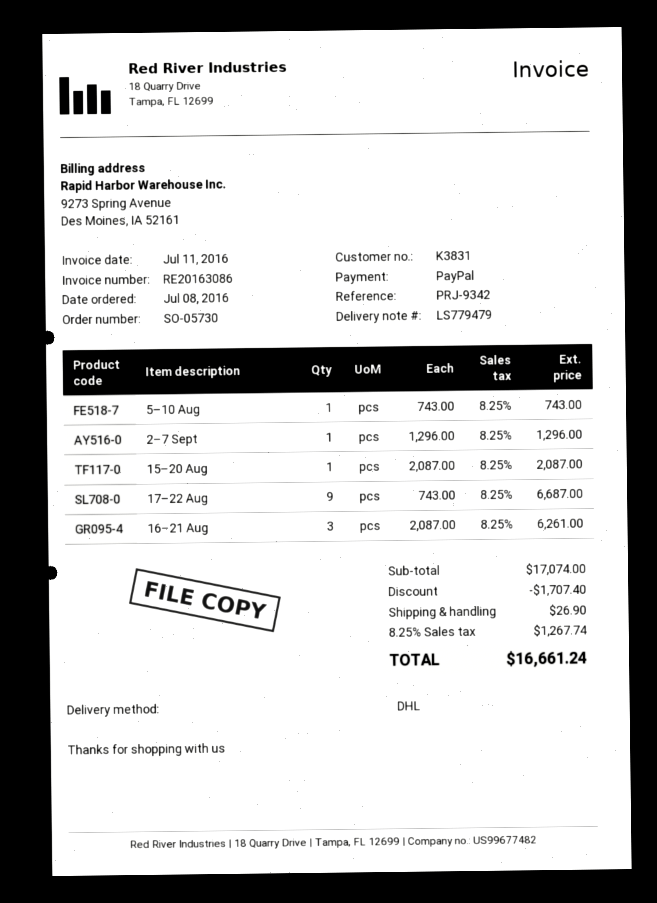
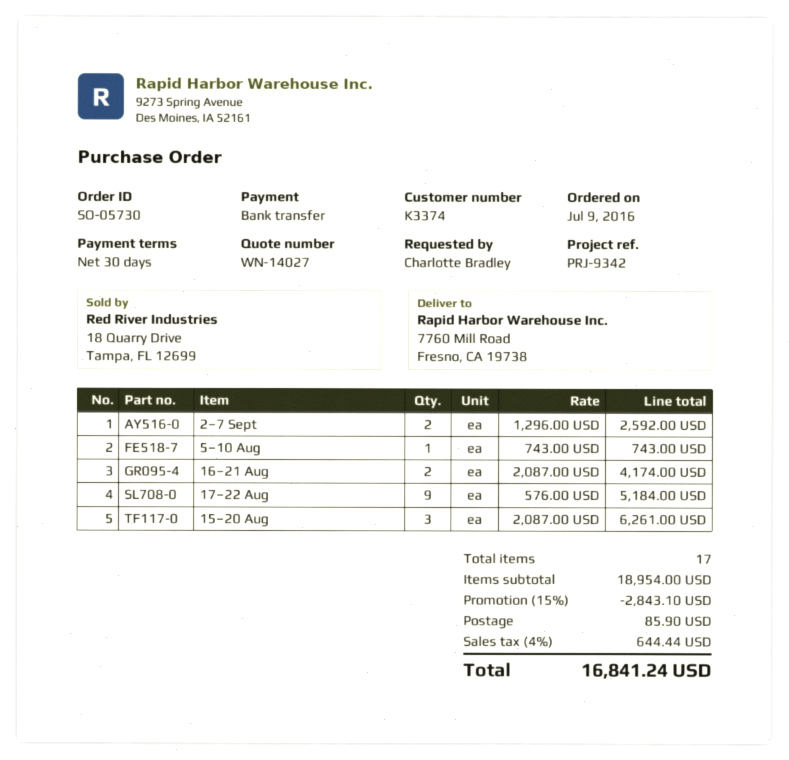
order date: 2016-07-08 -> 2016-07-09
customer number: K3831 -> K3374
payment method: PayPal -> bank transfer
2–7 Sept: 1 x 1296.00 = 1296.00 -> 2 x 1296.00 = 2592.00
15–20 Aug: 1 x 2087.00 = 2087.00 -> 3 x 2087.00 = 6261.00
17–22 Aug: 9 x 743.00 = 6687.00 -> 9 x 576.00 = 5184.00
16–21 Aug: 3 x 2087.00 = 6261.00 -> 2 x 2087.00 = 4174.00
subtotal: 17074.00 -> 18954.00
discount: 1707.40 -> 2843.10
shipping: 26.90 -> 85.90
tax: 8.25% = 1267.74 -> 4% = 644.44
total: 16661.24 -> 16841.24

